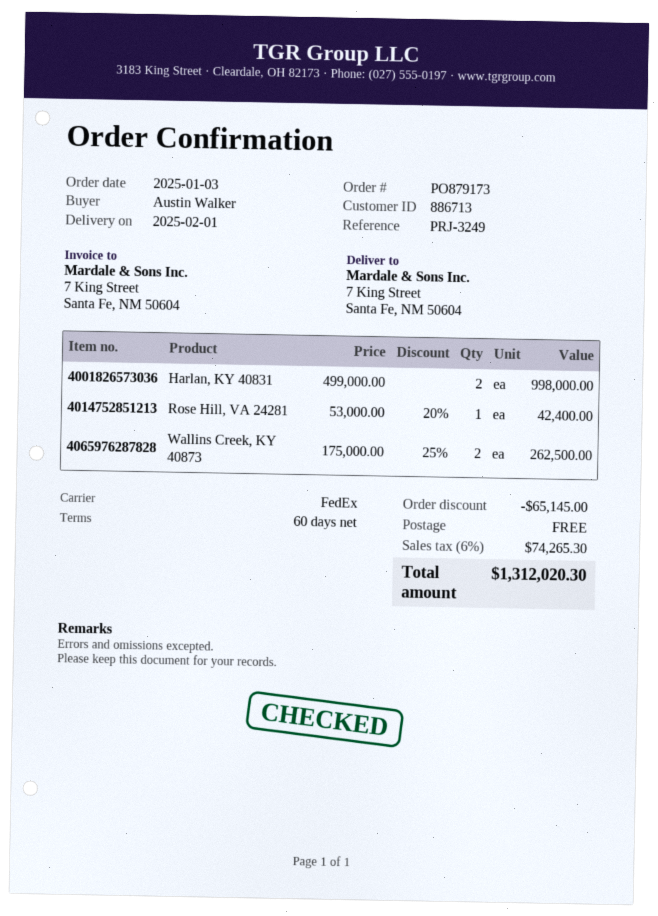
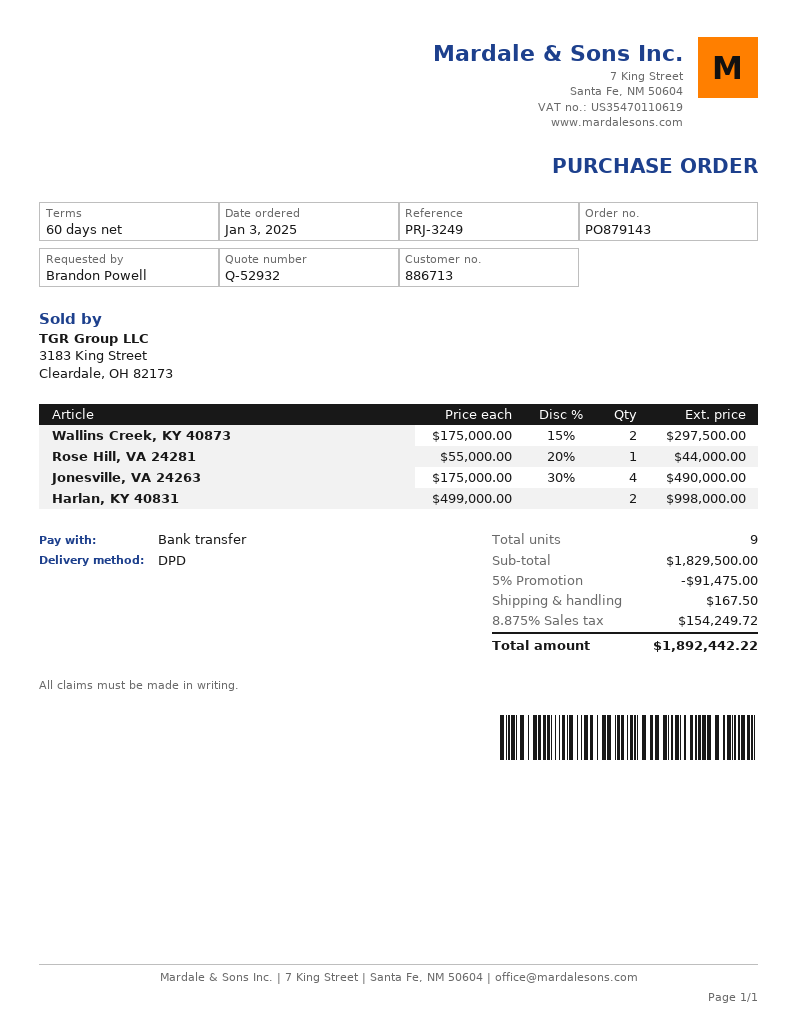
order number: PO879173 -> PO879143
ordered by: Austin Walker -> Brandon Powell
shipping method: FedEx -> DPD
Rose Hill, VA 24281: 1 x 53000.00 - 20% = 42400.00 -> 1 x 55000.00 - 20% = 44000.00
Wallins Creek, KY 40873: 2 x 175000.00 - 25% = 262500.00 -> 2 x 175000.00 - 15% = 297500.00
Jonesville, VA 24263: none -> 4 x 175000.00 - 30% = 490000.00
discount: 65145.00 -> 91475.00
shipping: 0.00 -> 167.50
tax: 6% = 74265.30 -> 8.875% = 154249.72
total: 1312020.30 -> 1892442.22

